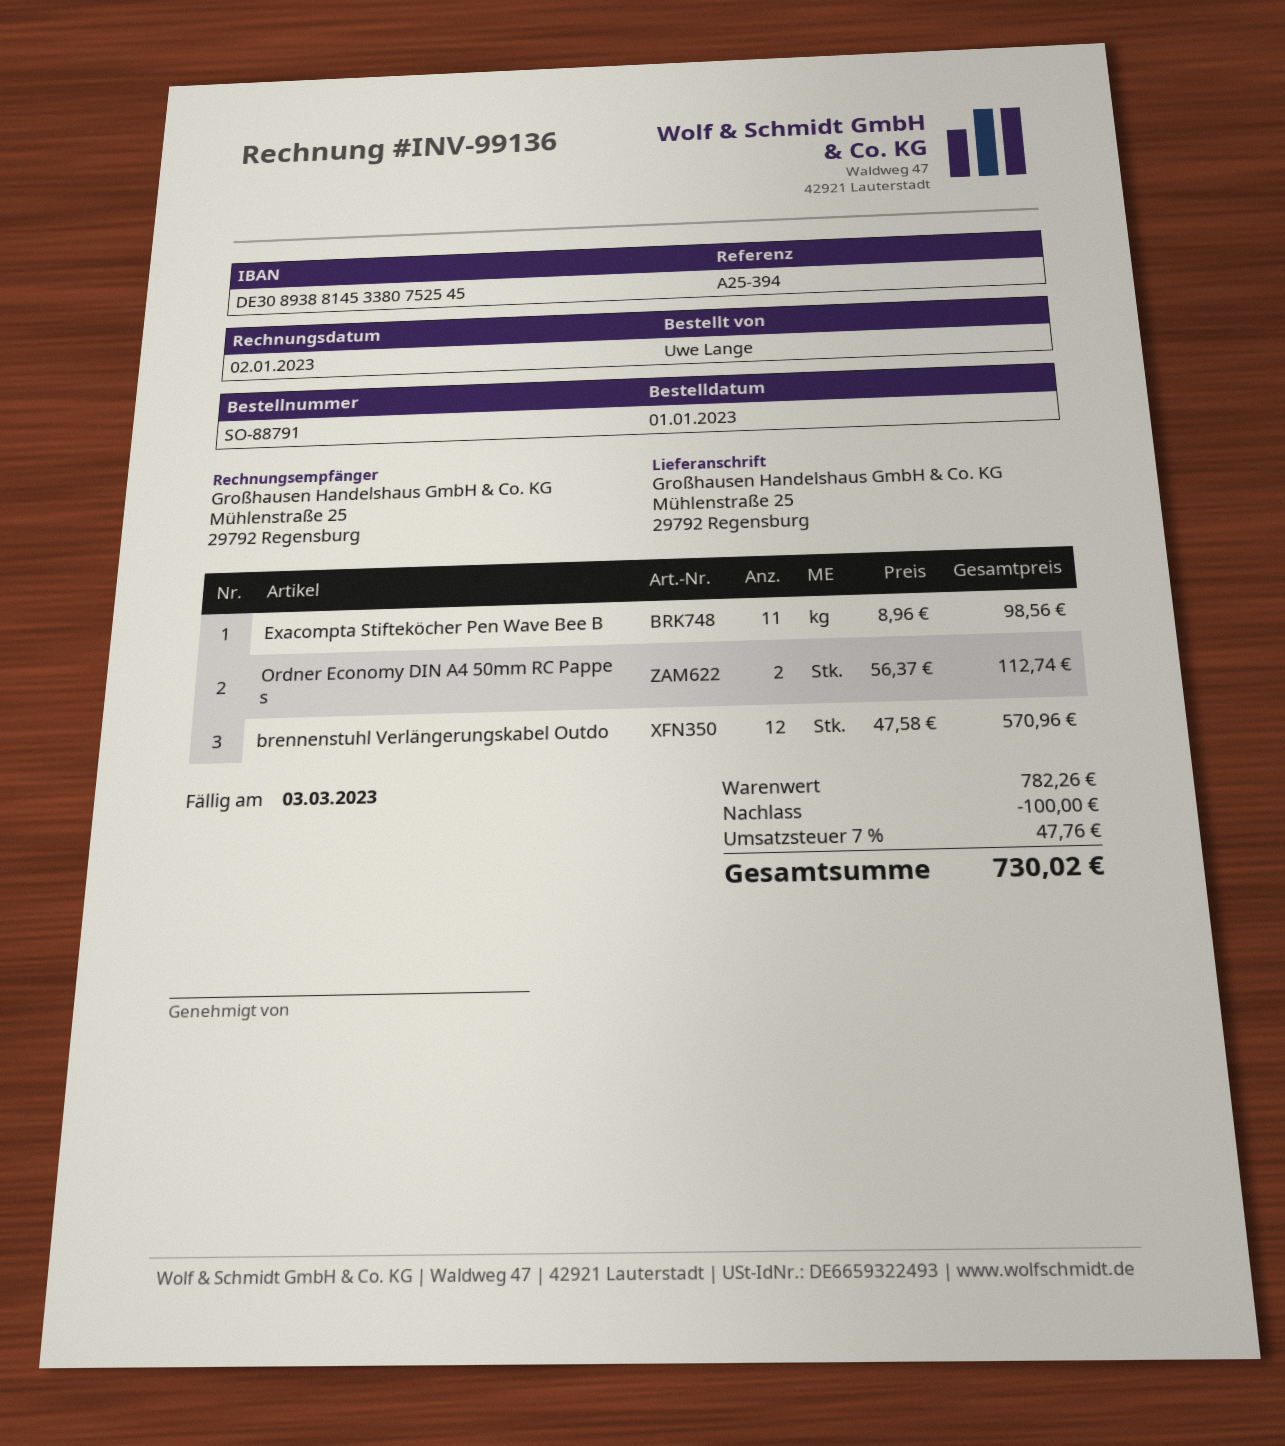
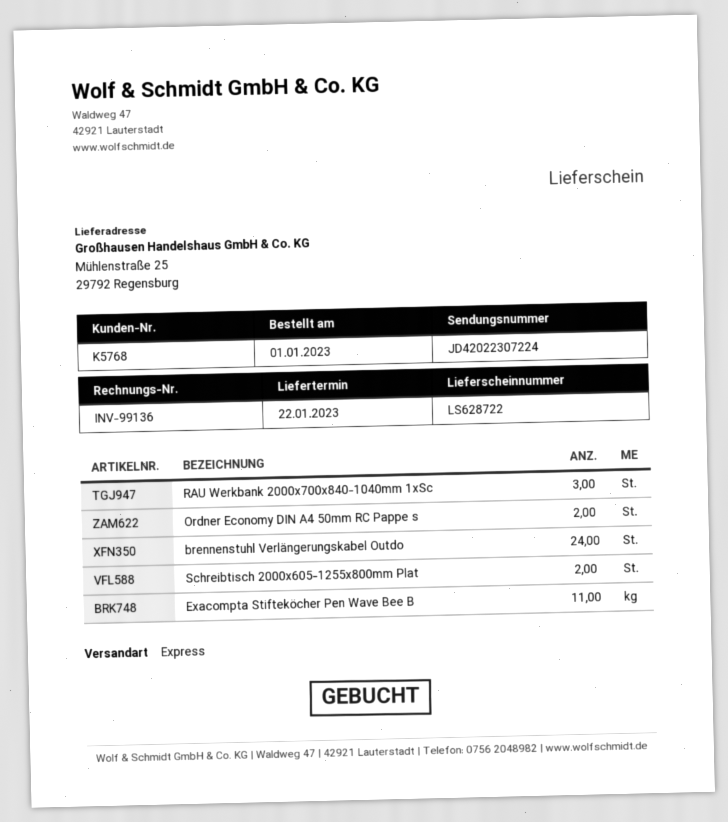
brennenstuhl Verlängerungskabel Outdo: 12 -> 24
RAU Werkbank 2000x700x840-1040mm 1xSc: none -> 3
Schreibtisch 2000x605-1255x800mm Plat: none -> 2

